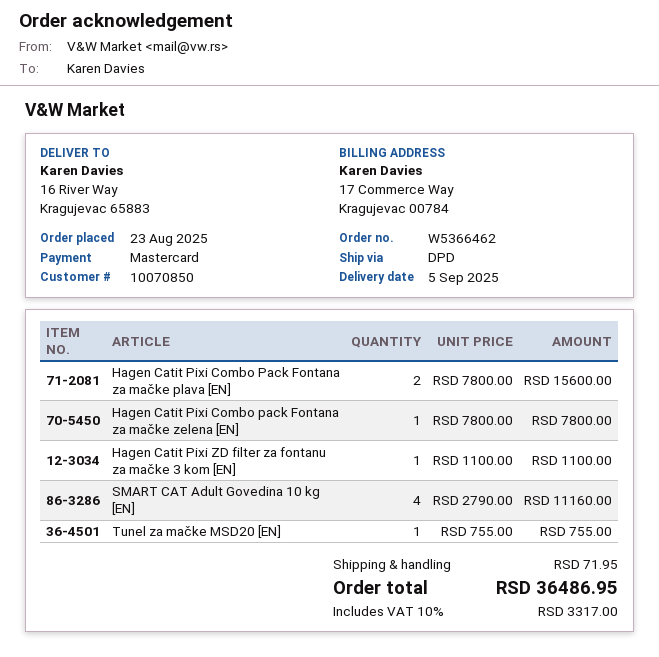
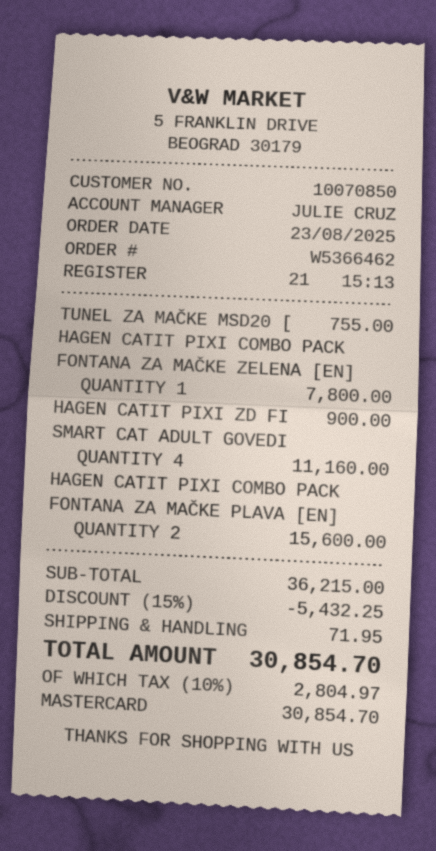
Hagen Catit Pixi ZD filter za fontanu za mačke 3 kom [EN]: 1 for 1100.00 -> 1 for 900.00
discount: none -> 15% = 5432.25
tax: 10% = 3317.00 -> 10% = 2804.97
total: 36486.95 -> 30854.70

